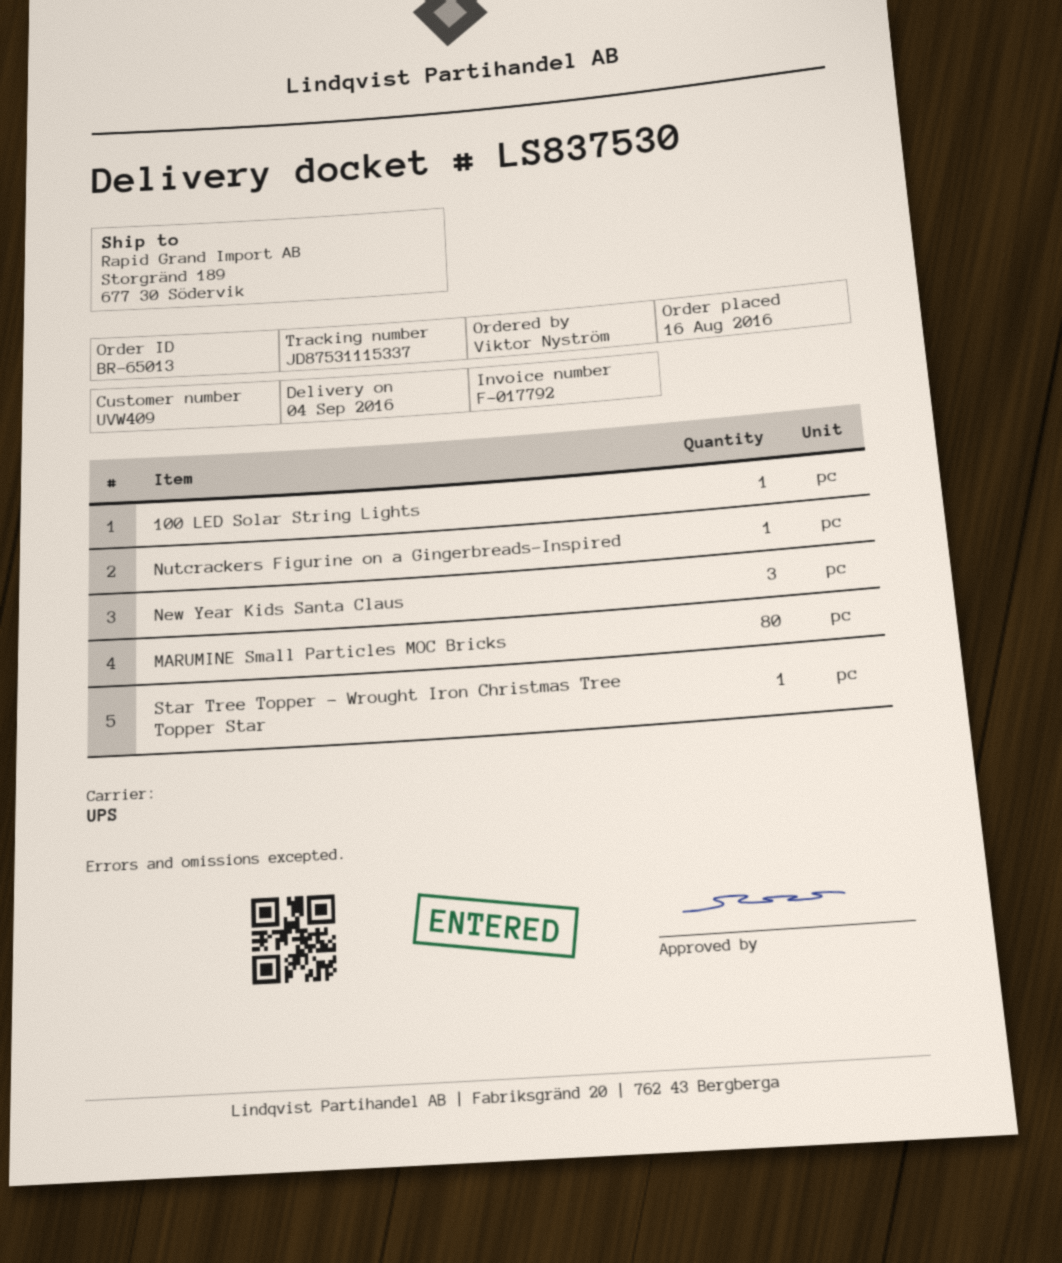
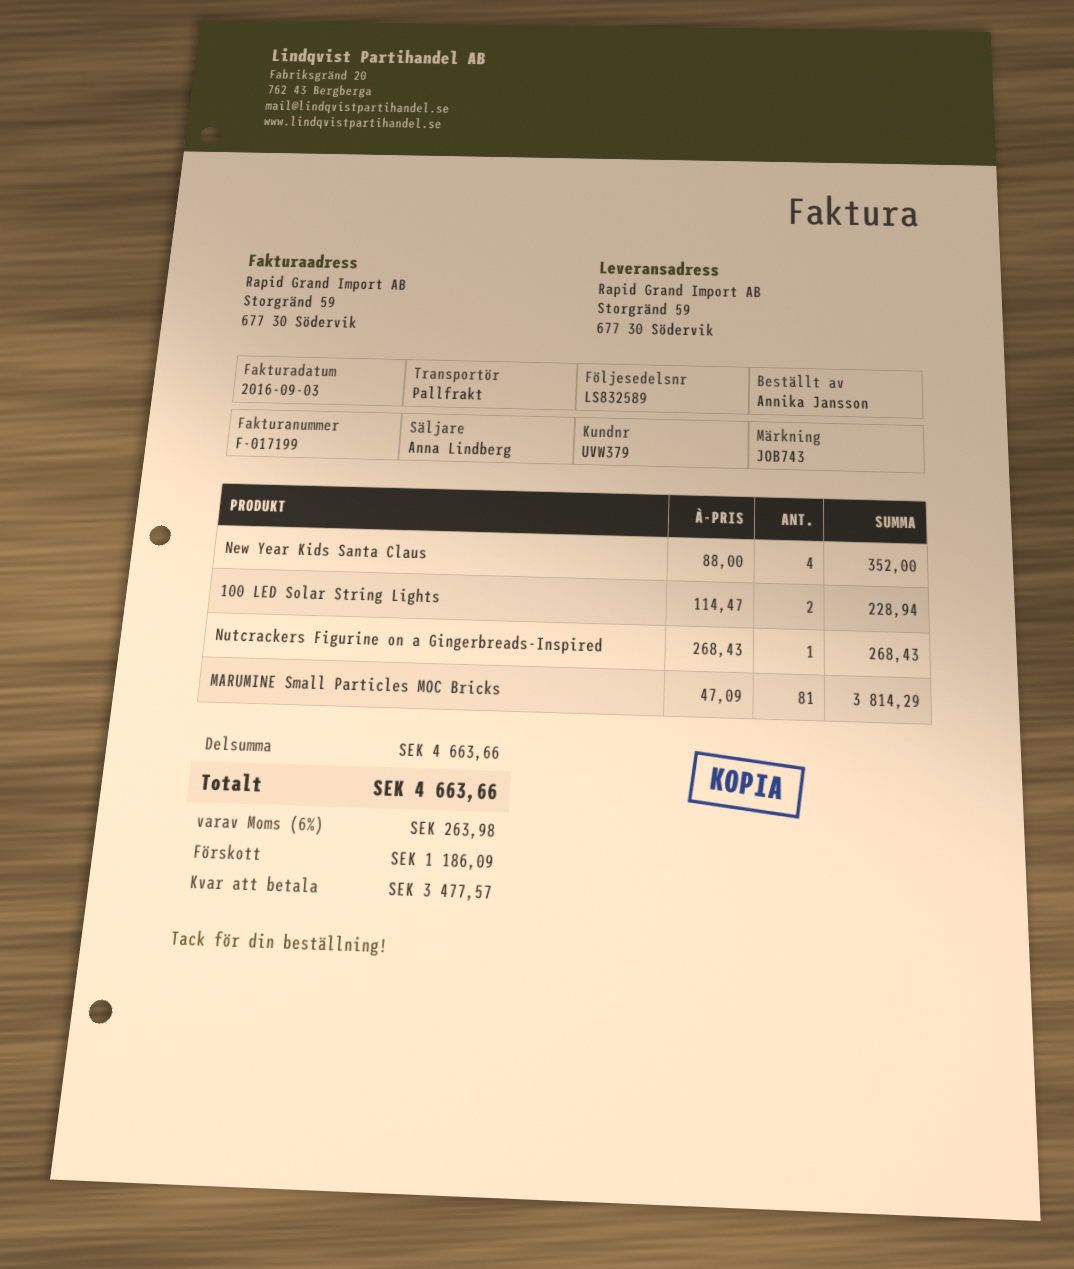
delivery note number: LS837530 -> LS832589
invoice number: F-017792 -> F-017199
customer number: UVW409 -> UVW379
ordered by: Viktor Nyström -> Annika Jansson
shipping method: UPS -> pallet freight
ship to: Storgränd 189, 677 30 Södervik -> Storgränd 59, 677 30 Södervik
100 LED Solar String Lights: 1 -> 2
New Year Kids Santa Claus: 3 -> 4
MARUMINE Small Particles MOC Bricks: 80 -> 81
Star Tree Topper - Wrought Iron Christmas Tree Topper Star: 1 -> none

